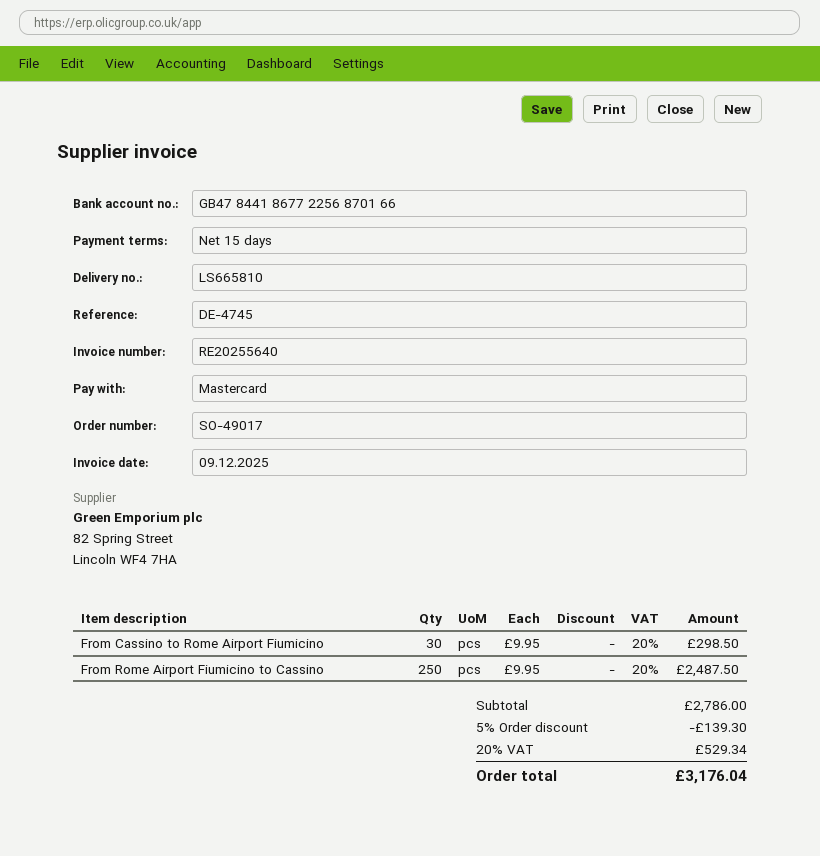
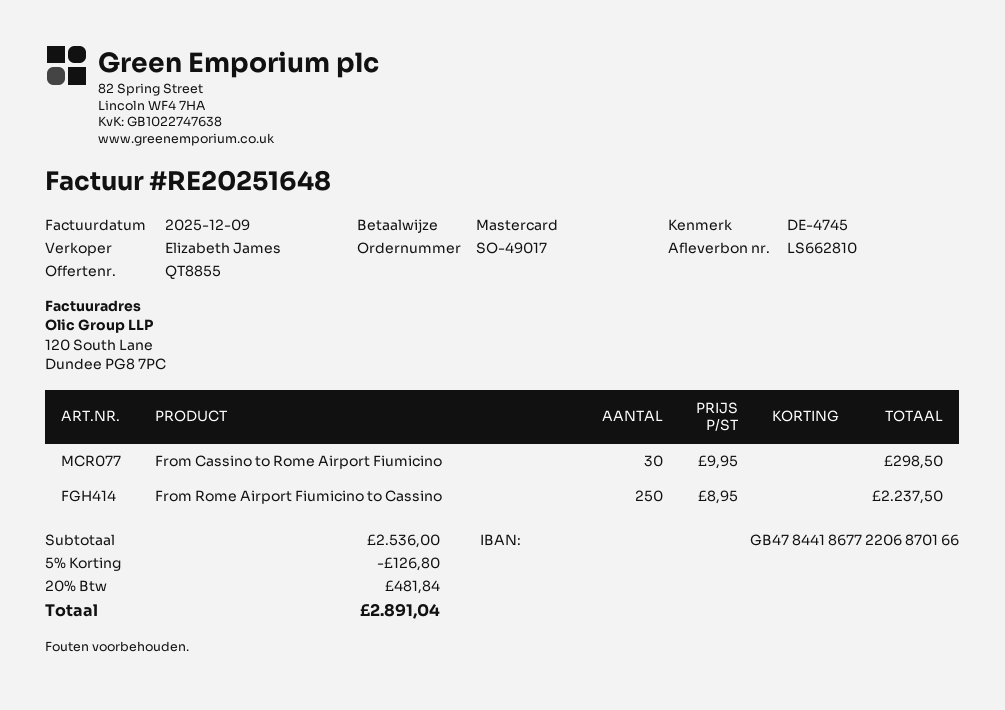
delivery note number: LS665810 -> LS662810
invoice number: RE20255640 -> RE20251648
bank account: GB47844186772256870166 -> GB47844186772206870166
From Rome Airport Fiumicino to Cassino: 250 x 9.95 = 2487.50 -> 250 x 8.95 = 2237.50
subtotal: 2786.00 -> 2536.00
discount: 5% = 139.30 -> 5% = 126.80
tax: 20% = 529.34 -> 20% = 481.84
total: 3176.04 -> 2891.04

